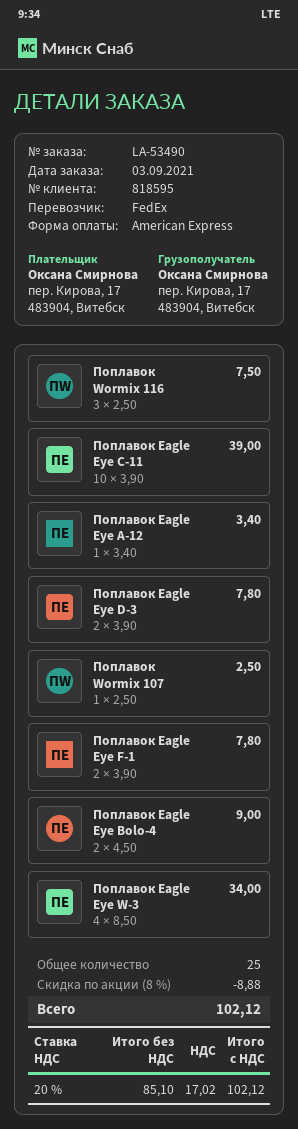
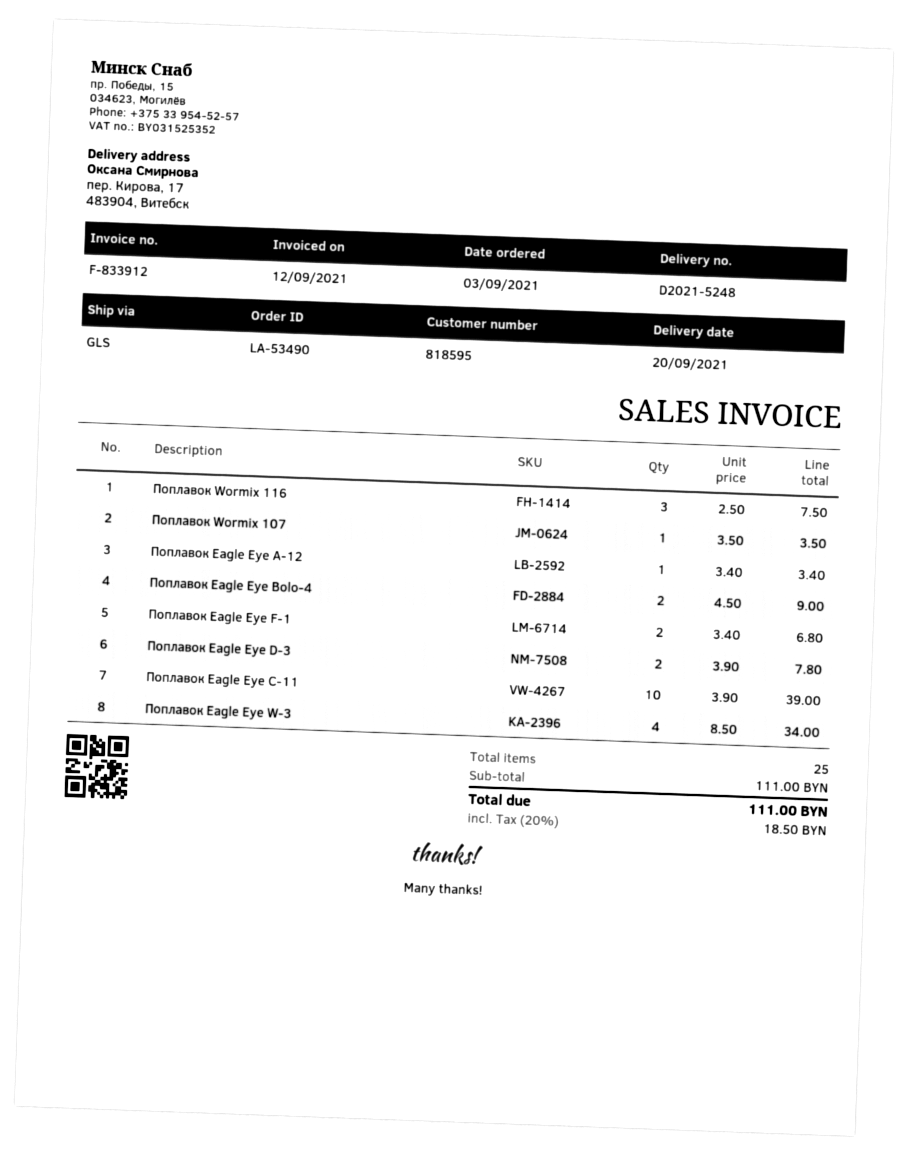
shipping method: FedEx -> GLS
Поплавок Wormix 107: 1 x 2.50 = 2.50 -> 1 x 3.50 = 3.50
Поплавок Eagle Eye F-1: 2 x 3.90 = 7.80 -> 2 x 3.40 = 6.80
discount: 8% = 8.88 -> none
tax: 20% = 17.02 -> 20% = 18.50
total: 102.12 -> 111.00

